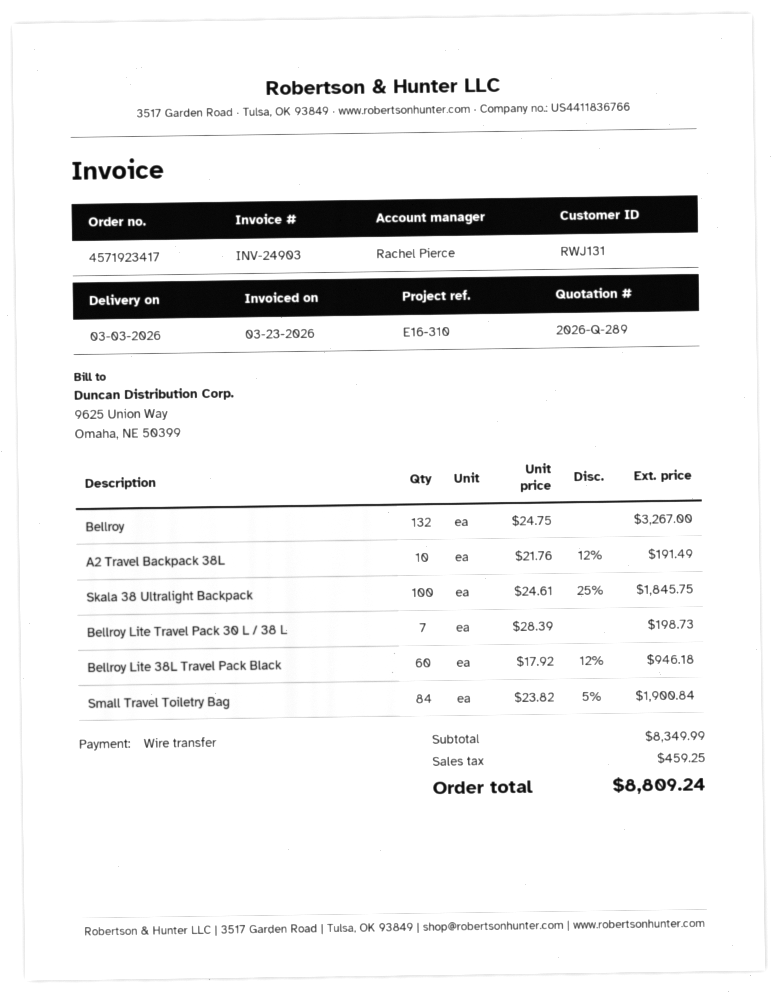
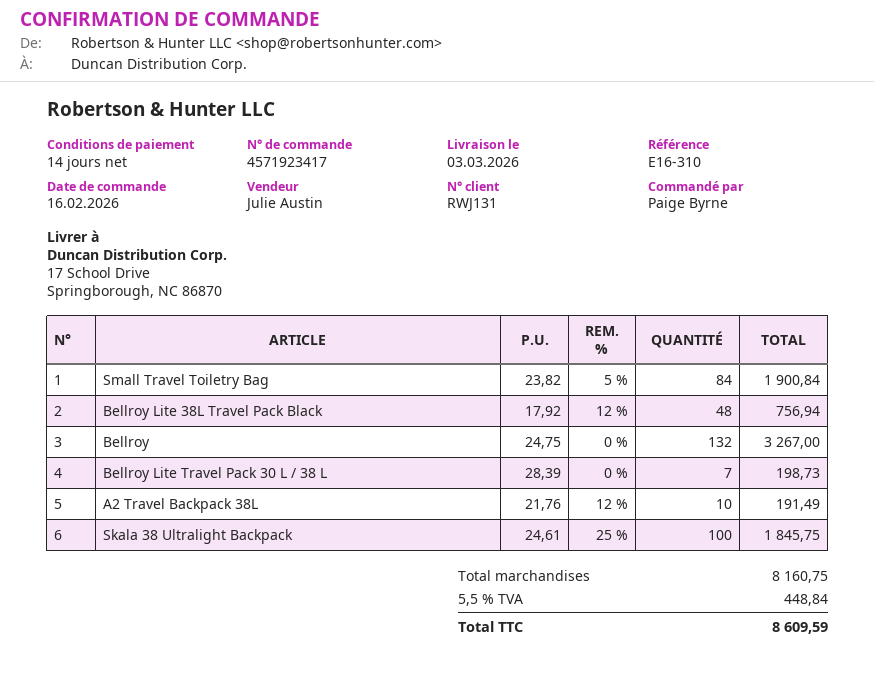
sales rep: Rachel Pierce -> Julie Austin
Bellroy Lite 38L Travel Pack Black: 60 x 17.92 - 12% = 946.18 -> 48 x 17.92 - 12% = 756.94
subtotal: 8349.99 -> 8160.75
tax: 459.25 -> 448.84
total: 8809.24 -> 8609.59

